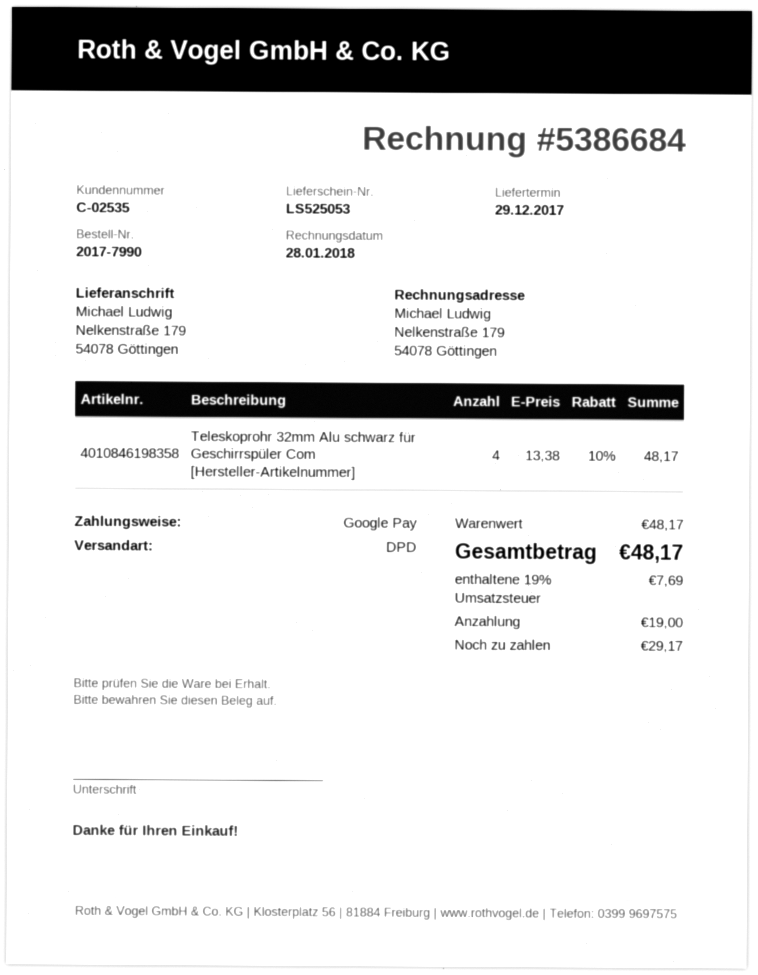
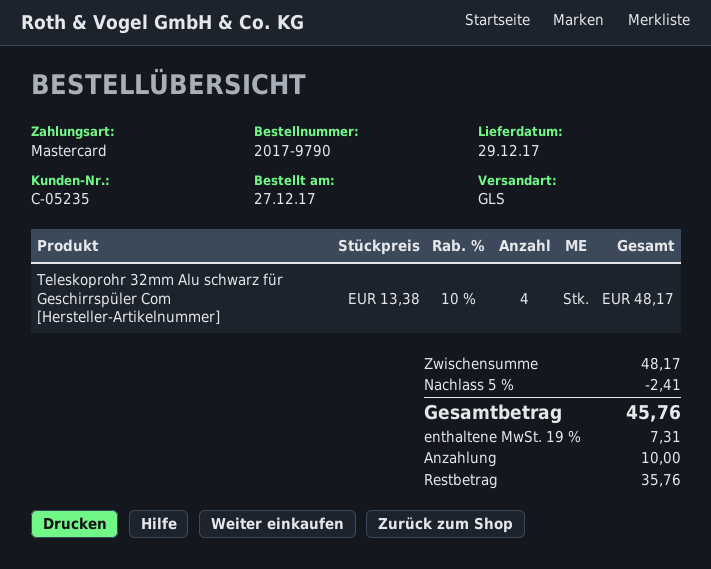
order number: 2017-7990 -> 2017-9790
customer number: C-02535 -> C-05235
payment method: Google Pay -> Mastercard
shipping method: DPD -> GLS
discount: none -> 5% = 2.41
tax: 19% = 7.69 -> 19% = 7.31
total: 48.17 -> 45.76
deposit: 19.00 -> 10.00
balance: 29.17 -> 35.76

